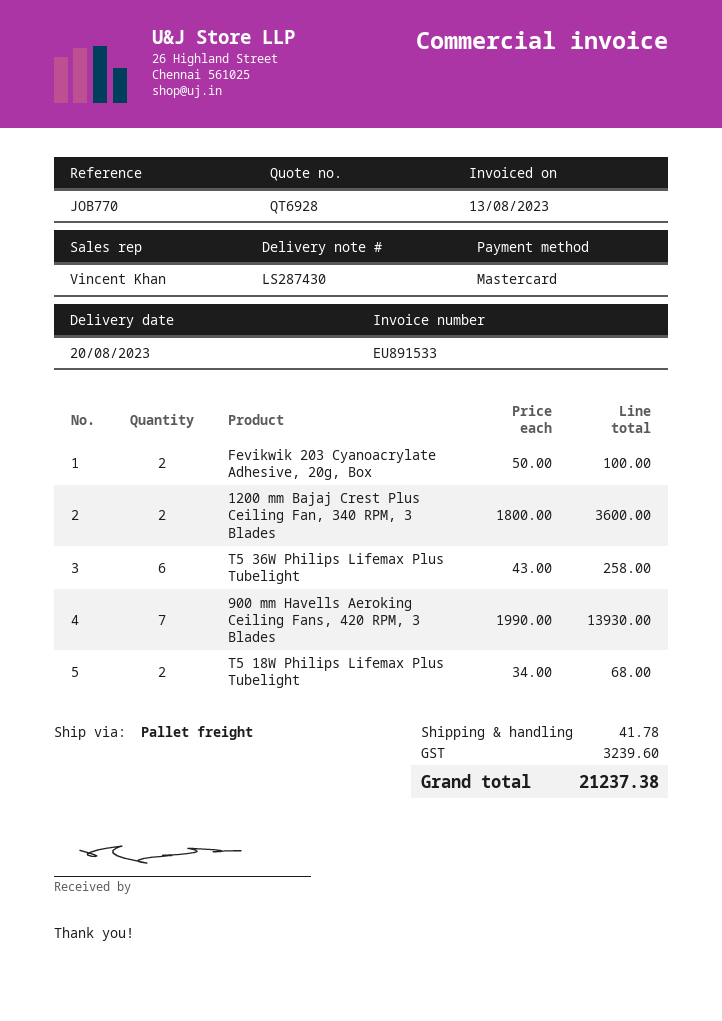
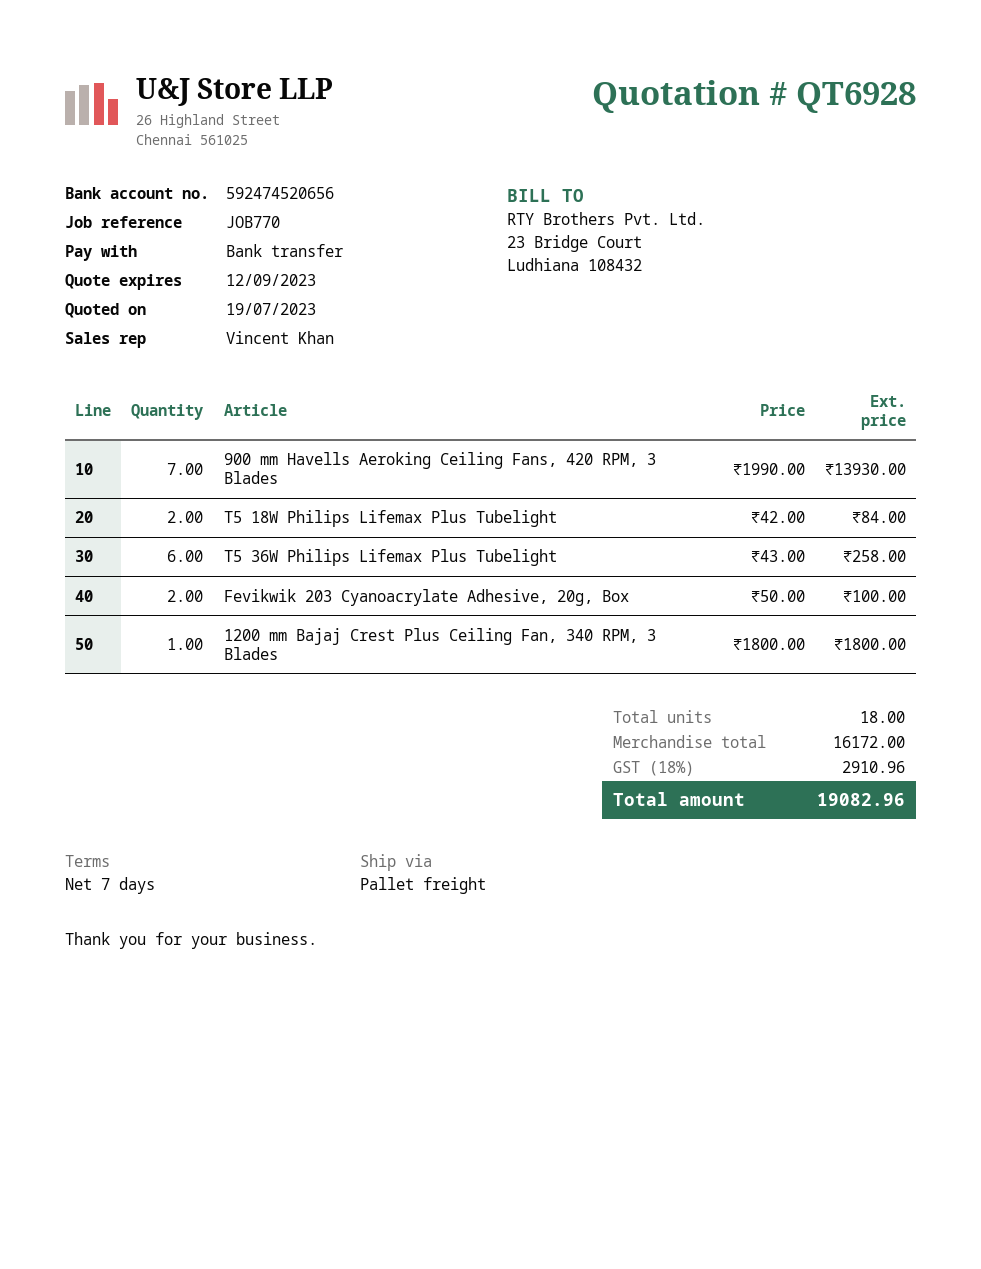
payment method: Mastercard -> bank transfer
1200 mm Bajaj Crest Plus Ceiling Fan, 340 RPM, 3 Blades: 2 x 1800.00 = 3600.00 -> 1 x 1800.00 = 1800.00
T5 18W Philips Lifemax Plus Tubelight: 2 x 34.00 = 68.00 -> 2 x 42.00 = 84.00
shipping: 41.78 -> none
tax: 3239.60 -> 2910.96
total: 21237.38 -> 19082.96

